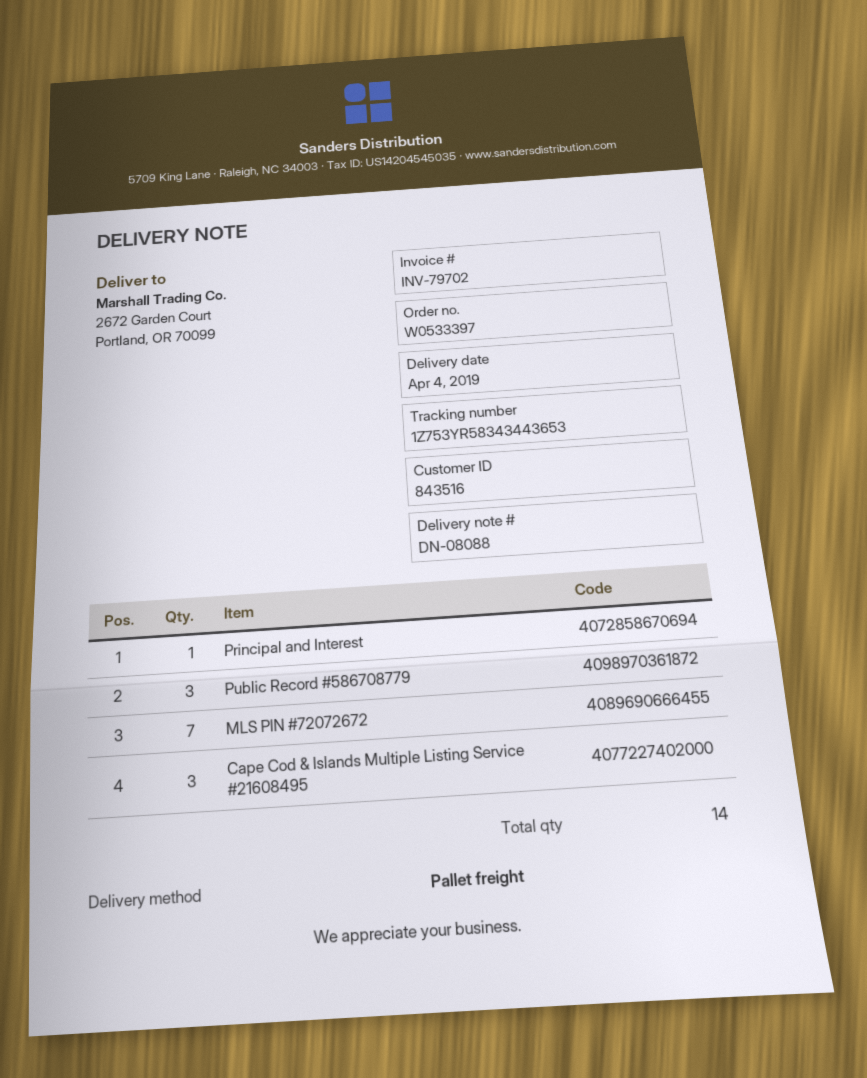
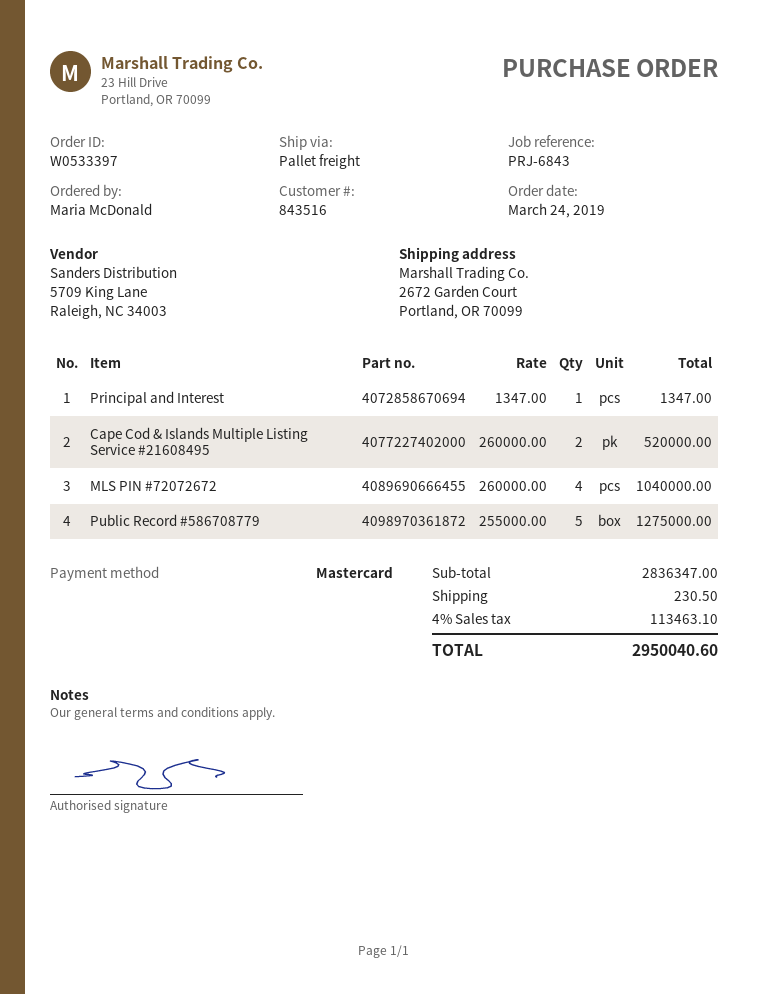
Public Record #586708779: 3 -> 5
MLS PIN #72072672: 7 -> 4
Cape Cod & Islands Multiple Listing Service #21608495: 3 -> 2

